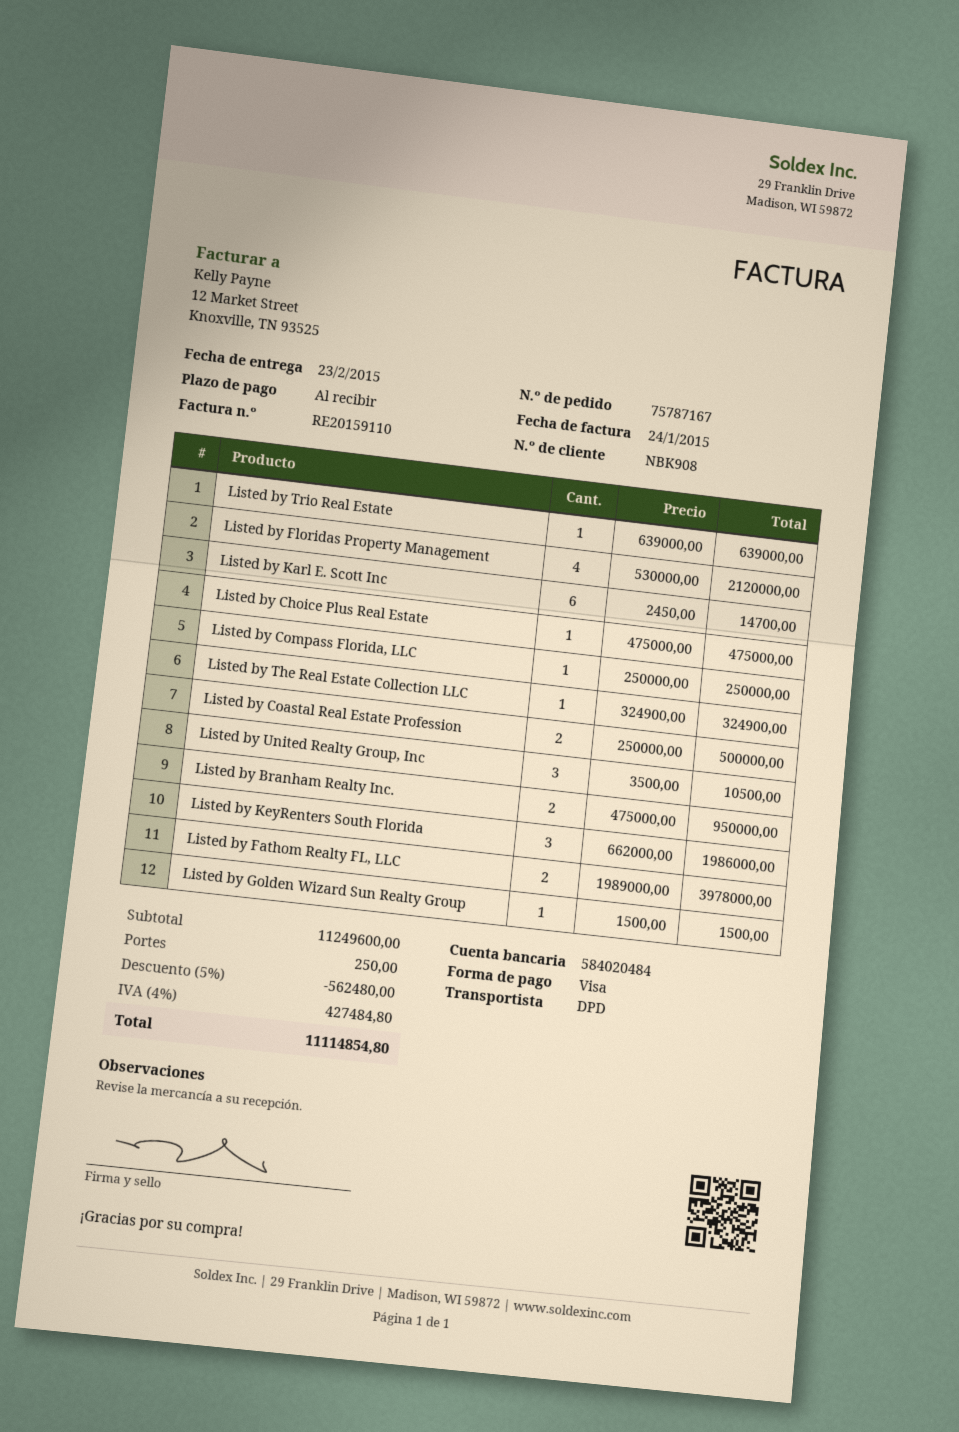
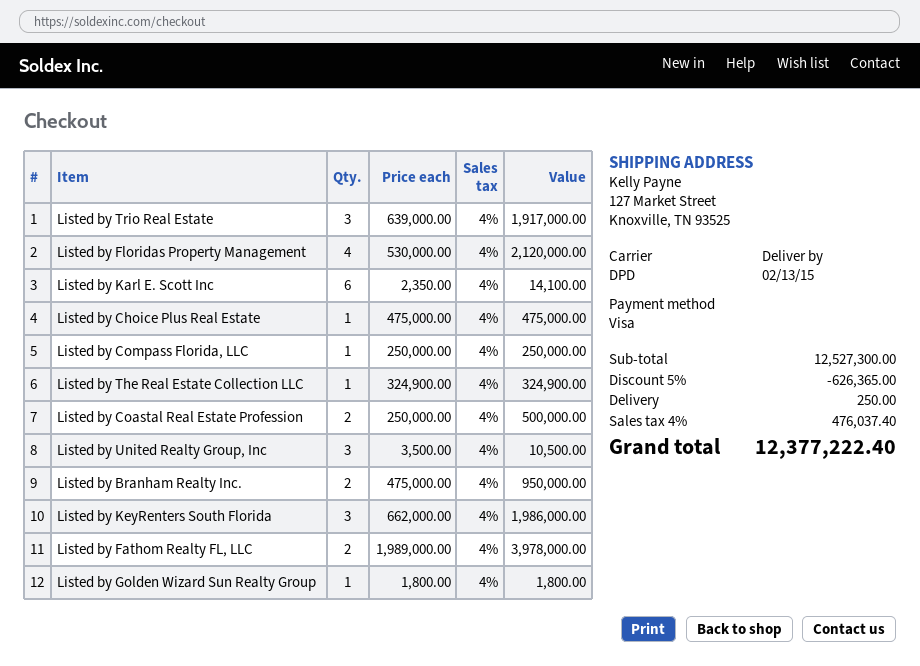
delivery date: 2015-02-23 -> 2015-02-13
Listed by Trio Real Estate: 1 x 639000.00 = 639000.00 -> 3 x 639000.00 = 1917000.00
Listed by Karl E. Scott Inc: 6 x 2450.00 = 14700.00 -> 6 x 2350.00 = 14100.00
Listed by Golden Wizard Sun Realty Group: 1 x 1500.00 = 1500.00 -> 1 x 1800.00 = 1800.00
subtotal: 11249600.00 -> 12527300.00
discount: 5% = 562480.00 -> 5% = 626365.00
tax: 4% = 427484.80 -> 4% = 476037.40
total: 11114854.80 -> 12377222.40

